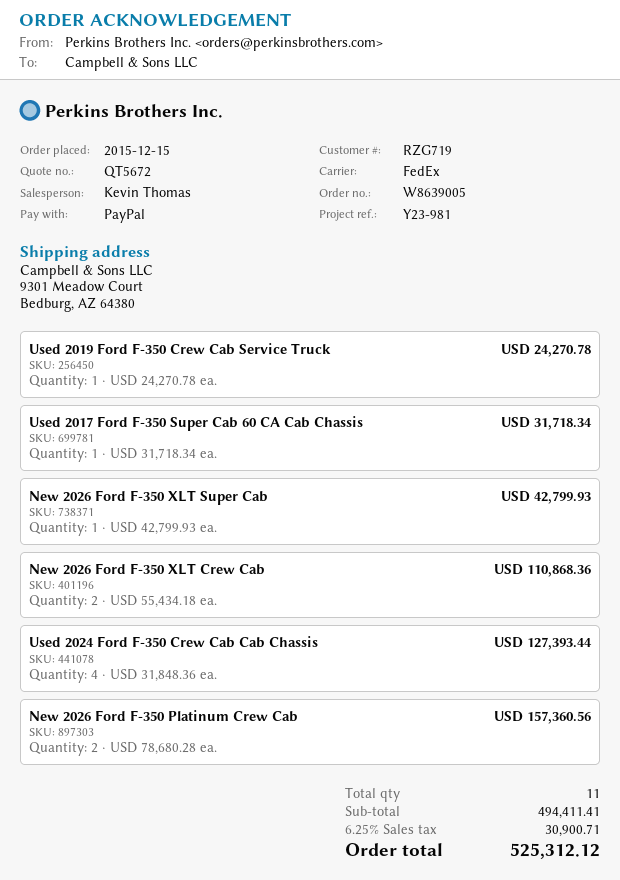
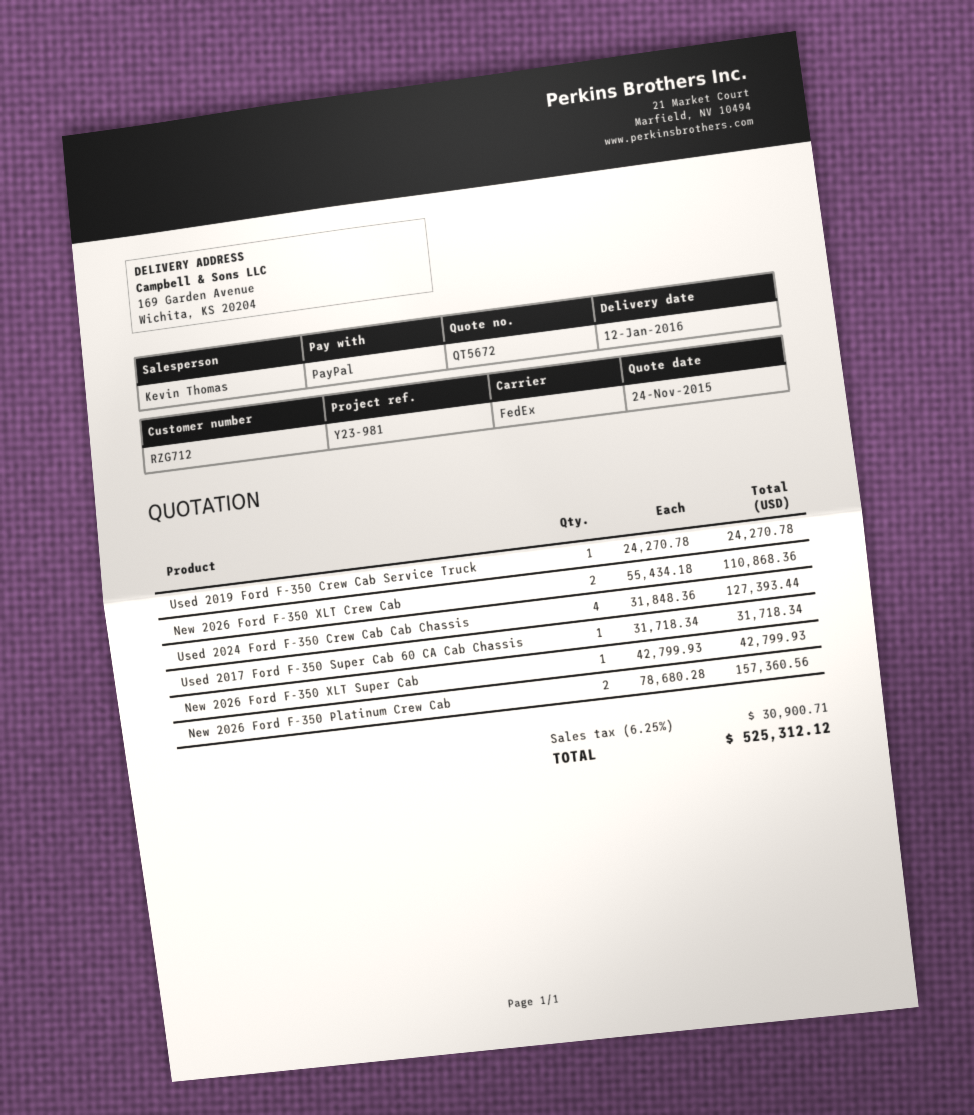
customer number: RZG719 -> RZG712
ship to: 9301 Meadow Court, Bedburg, AZ 64380 -> 169 Garden Avenue, Wichita, KS 20204

